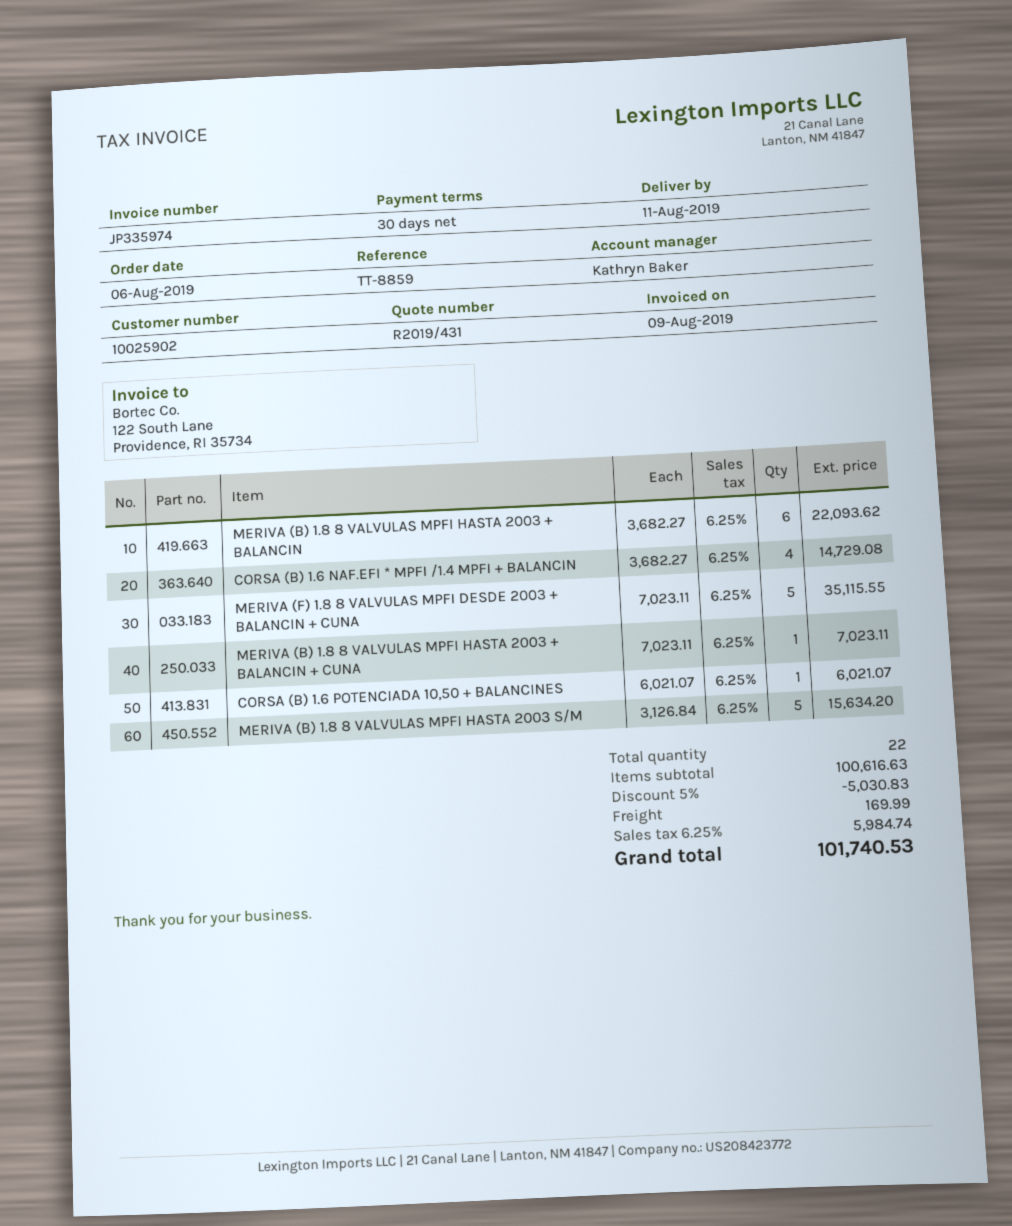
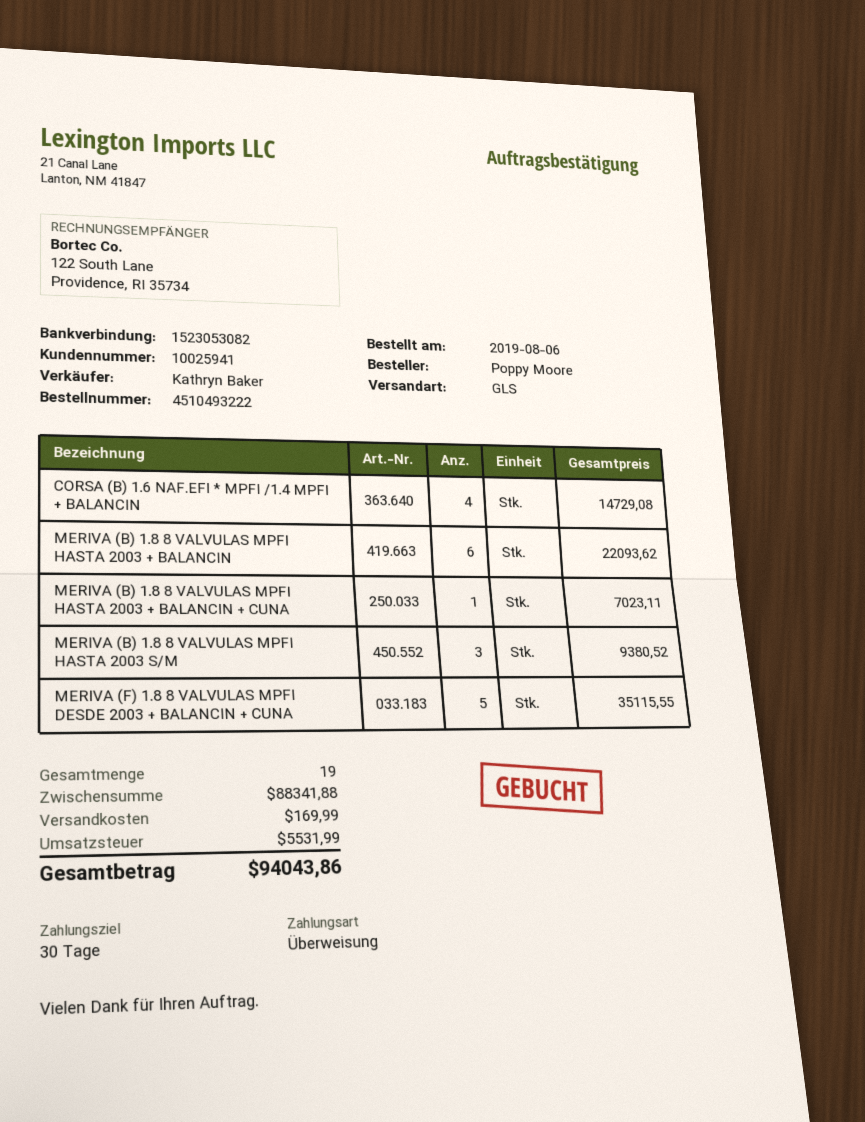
customer number: 10025902 -> 10025941
CORSA (B) 1.6 POTENCIADA 10,50 + BALANCINES: 1 for 6021.07 -> none
MERIVA (B) 1.8 8 VALVULAS MPFI HASTA 2003 S/M: 5 for 15634.20 -> 3 for 9380.52
total quantity: 22 -> 19
subtotal: 100616.63 -> 88341.88
discount: 5% = 5030.83 -> none
tax: 5984.74 -> 5531.99
total: 101740.53 -> 94043.86

